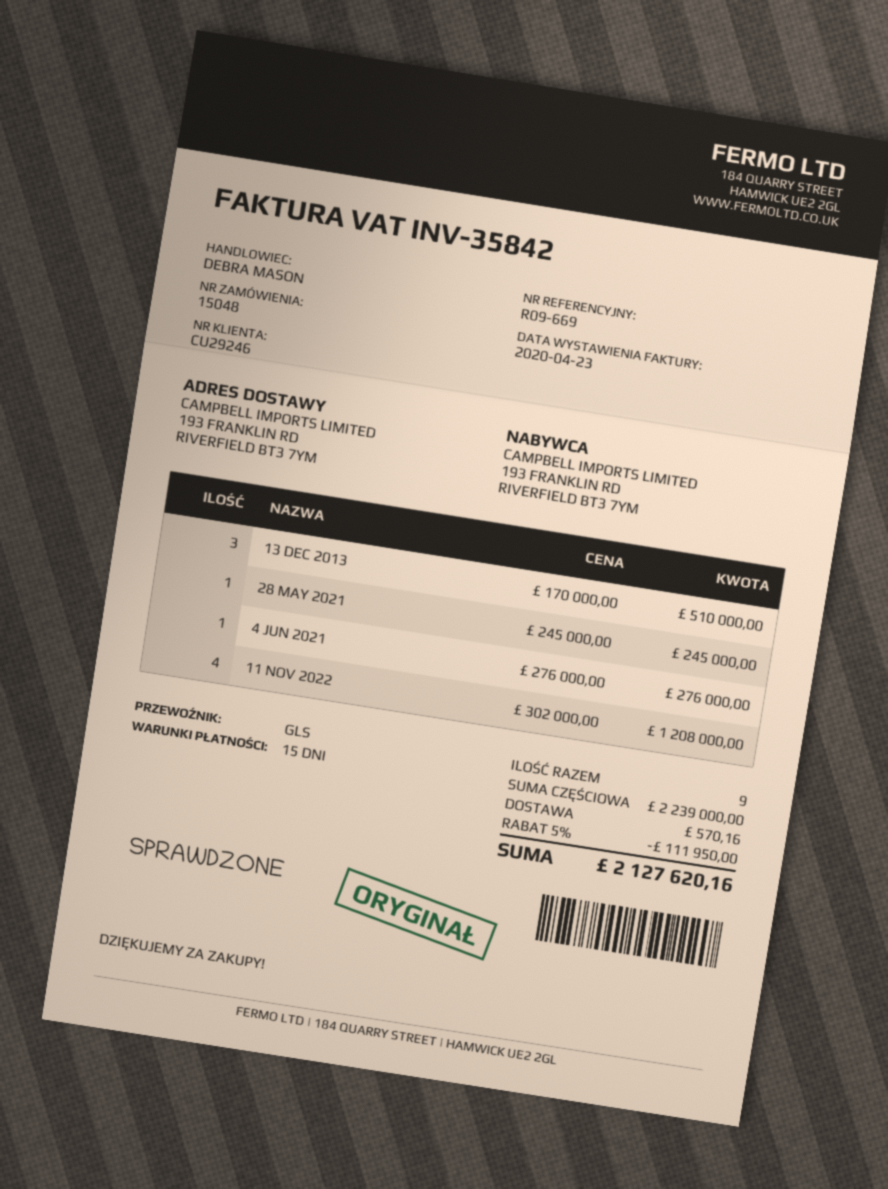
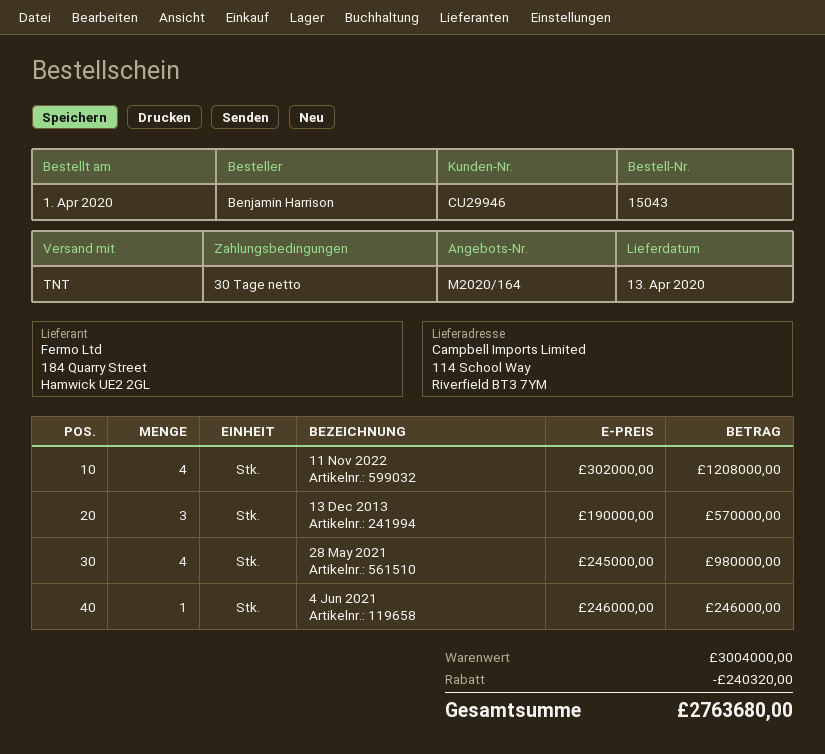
order number: 15048 -> 15043
payment terms: 15 days -> 30 days
customer number: CU29246 -> CU29946
shipping method: GLS -> TNT
ship to: 193 FRANKLIN RD, RIVERFIELD BT3 7YM -> 114 School Way, Riverfield BT3 7YM
13 DEC 2013: 3 x 170000.00 = 510000.00 -> 3 x 190000.00 = 570000.00
28 MAY 2021: 1 x 245000.00 = 245000.00 -> 4 x 245000.00 = 980000.00
4 JUN 2021: 1 x 276000.00 = 276000.00 -> 1 x 246000.00 = 246000.00
subtotal: 2239000.00 -> 3004000.00
discount: 111950.00 -> 240320.00
shipping: 570.16 -> none
total: 2127620.16 -> 2763680.00

